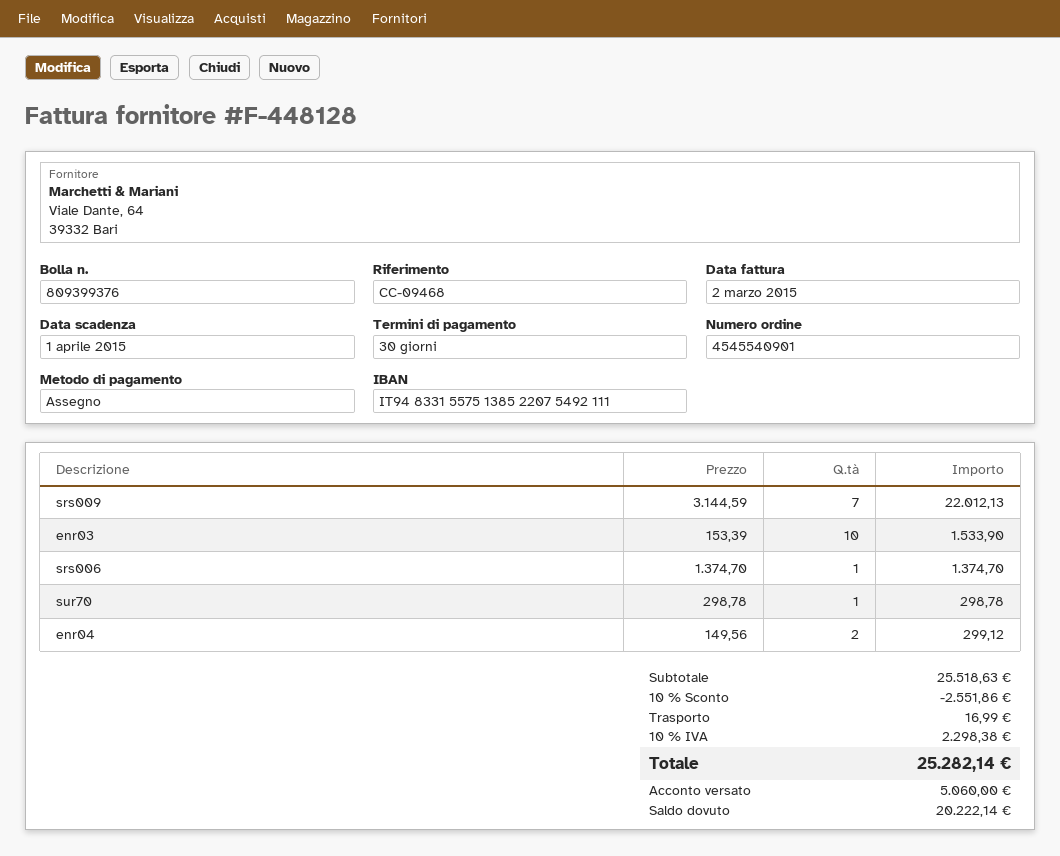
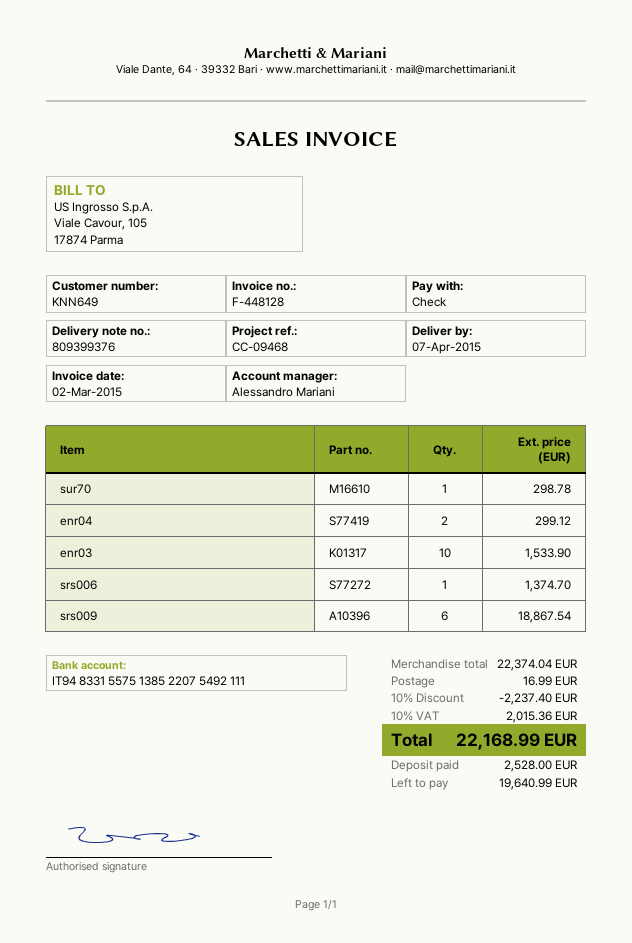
srs009: 7 for 22012.13 -> 6 for 18867.54
subtotal: 25518.63 -> 22374.04
discount: 10% = 2551.86 -> 10% = 2237.40
tax: 10% = 2298.38 -> 10% = 2015.36
total: 25282.14 -> 22168.99
deposit: 5060.00 -> 2528.00
balance: 20222.14 -> 19640.99

